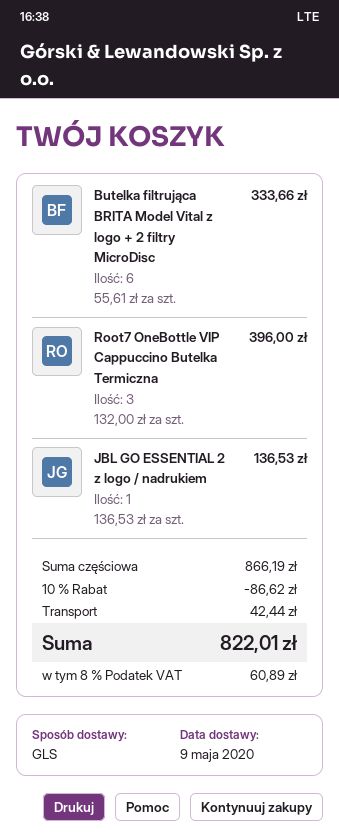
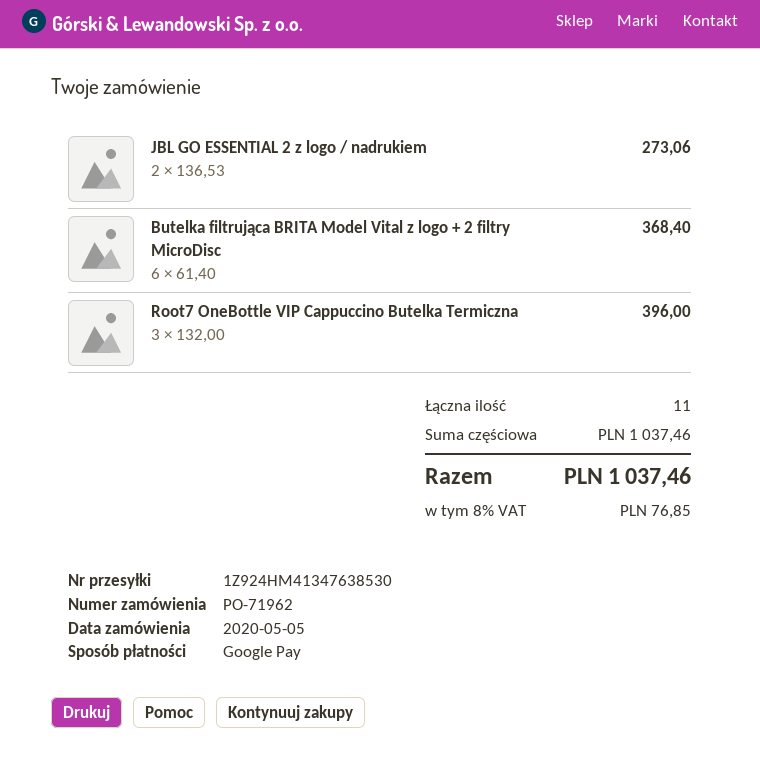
Butelka filtrująca BRITA Model Vital z logo + 2 filtry MicroDisc: 6 x 55.61 = 333.66 -> 6 x 61.40 = 368.40
JBL GO ESSENTIAL 2 z logo / nadrukiem: 1 x 136.53 = 136.53 -> 2 x 136.53 = 273.06
subtotal: 866.19 -> 1037.46
discount: 10% = 86.62 -> none
shipping: 42.44 -> none
tax: 8% = 60.89 -> 8% = 76.85
total: 822.01 -> 1037.46

